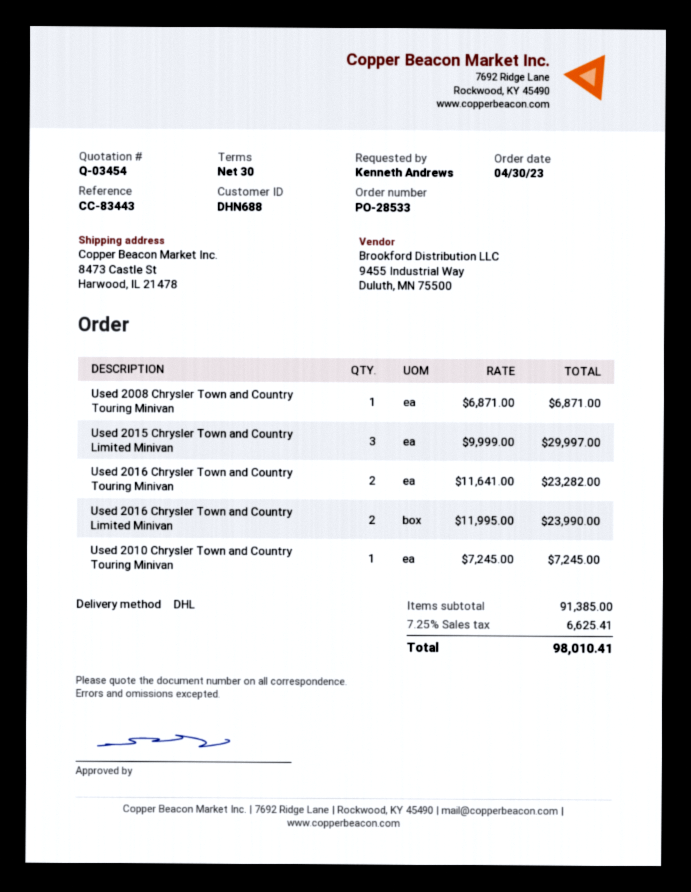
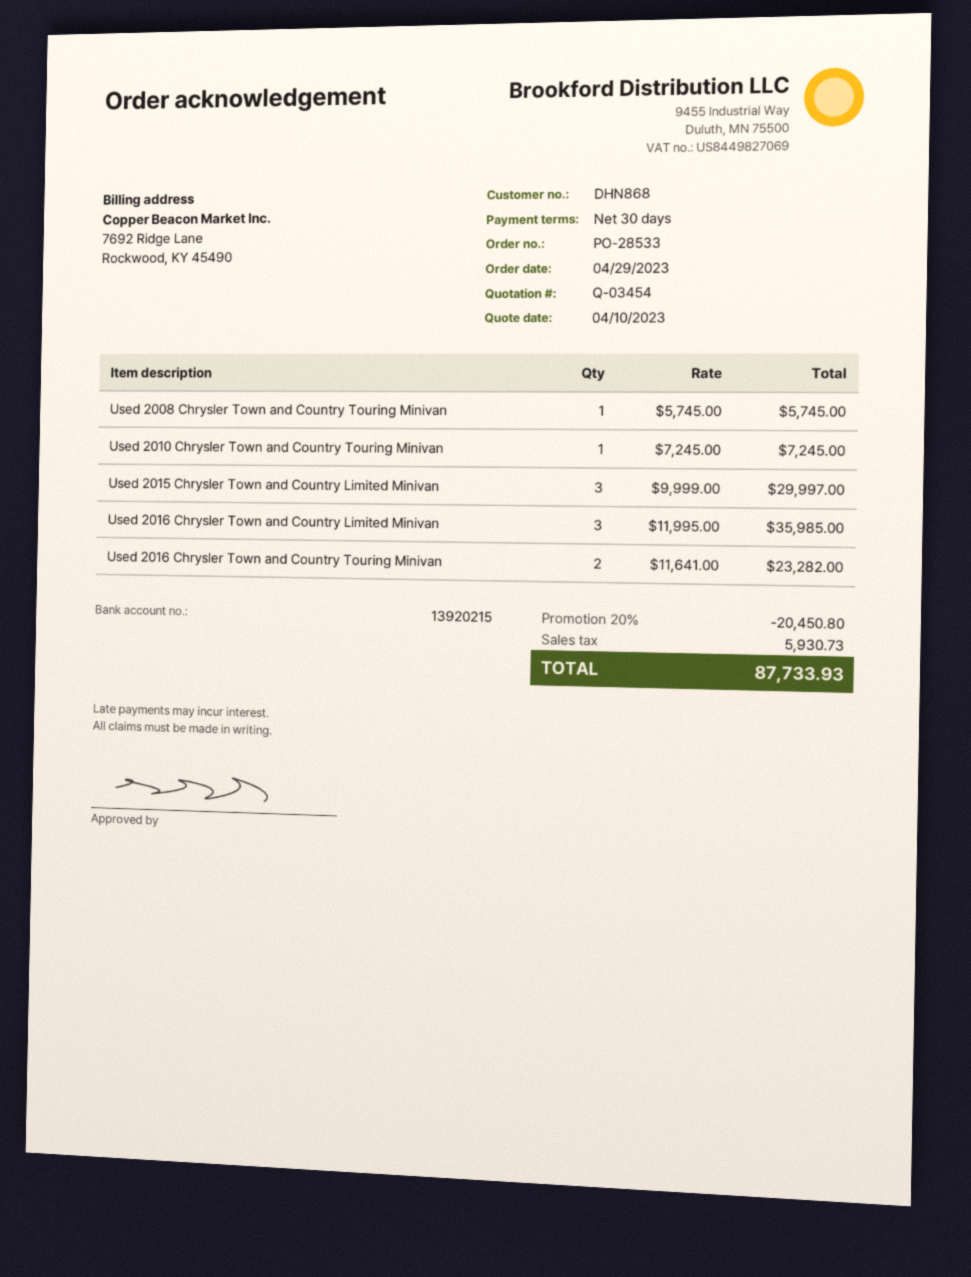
order date: 2023-04-30 -> 2023-04-29
customer number: DHN688 -> DHN868
Used 2008 Chrysler Town and Country Touring Minivan: 1 x 6871.00 = 6871.00 -> 1 x 5745.00 = 5745.00
Used 2016 Chrysler Town and Country Limited Minivan: 2 x 11995.00 = 23990.00 -> 3 x 11995.00 = 35985.00
discount: none -> 20% = 20450.80
tax: 6625.41 -> 5930.73
total: 98010.41 -> 87733.93

